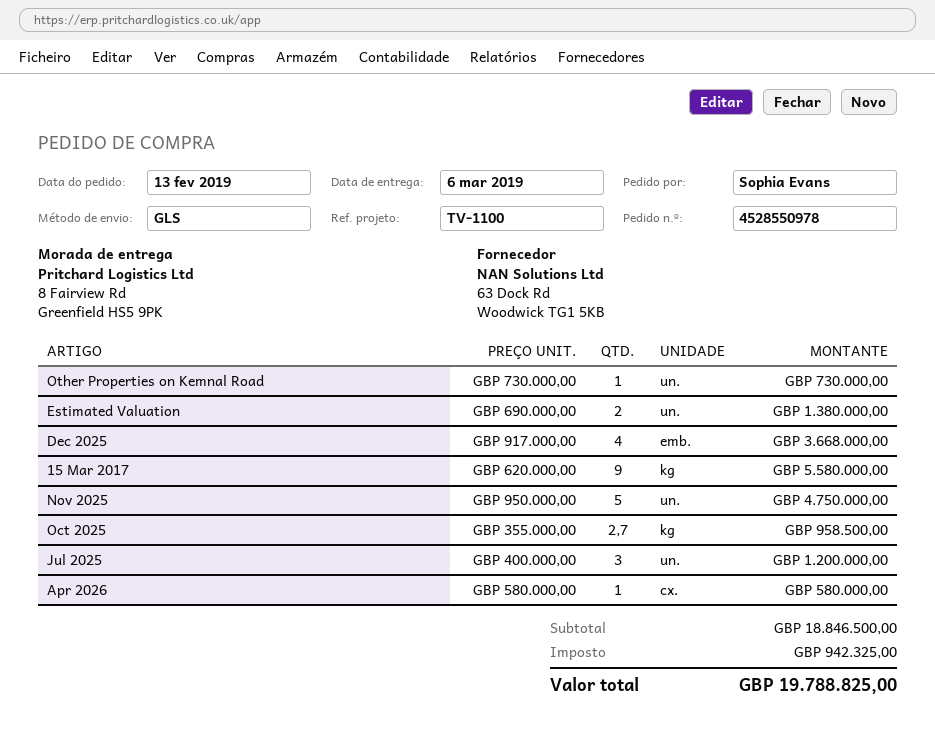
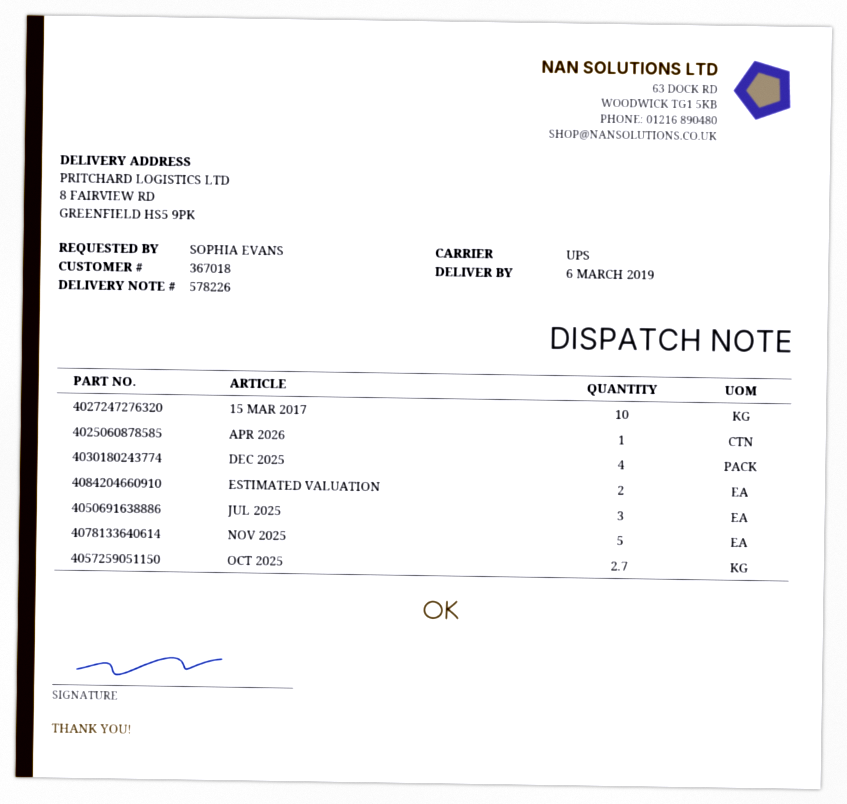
shipping method: GLS -> UPS
Other Properties on Kemnal Road: 1 -> none
15 Mar 2017: 9 -> 10

